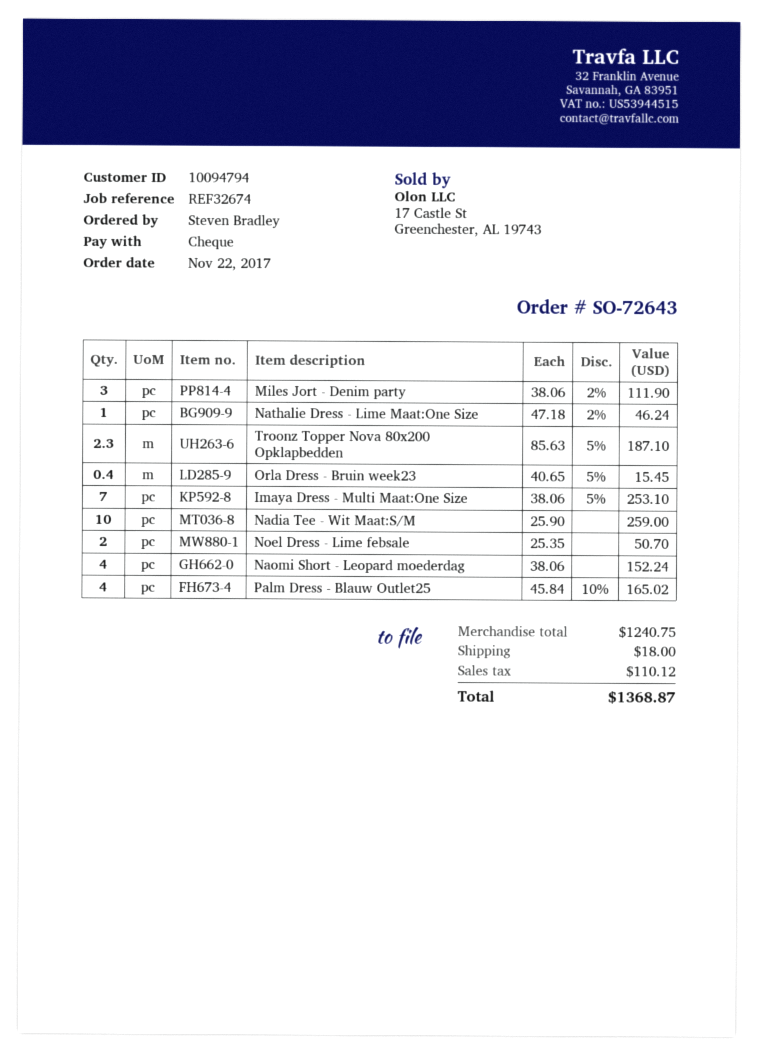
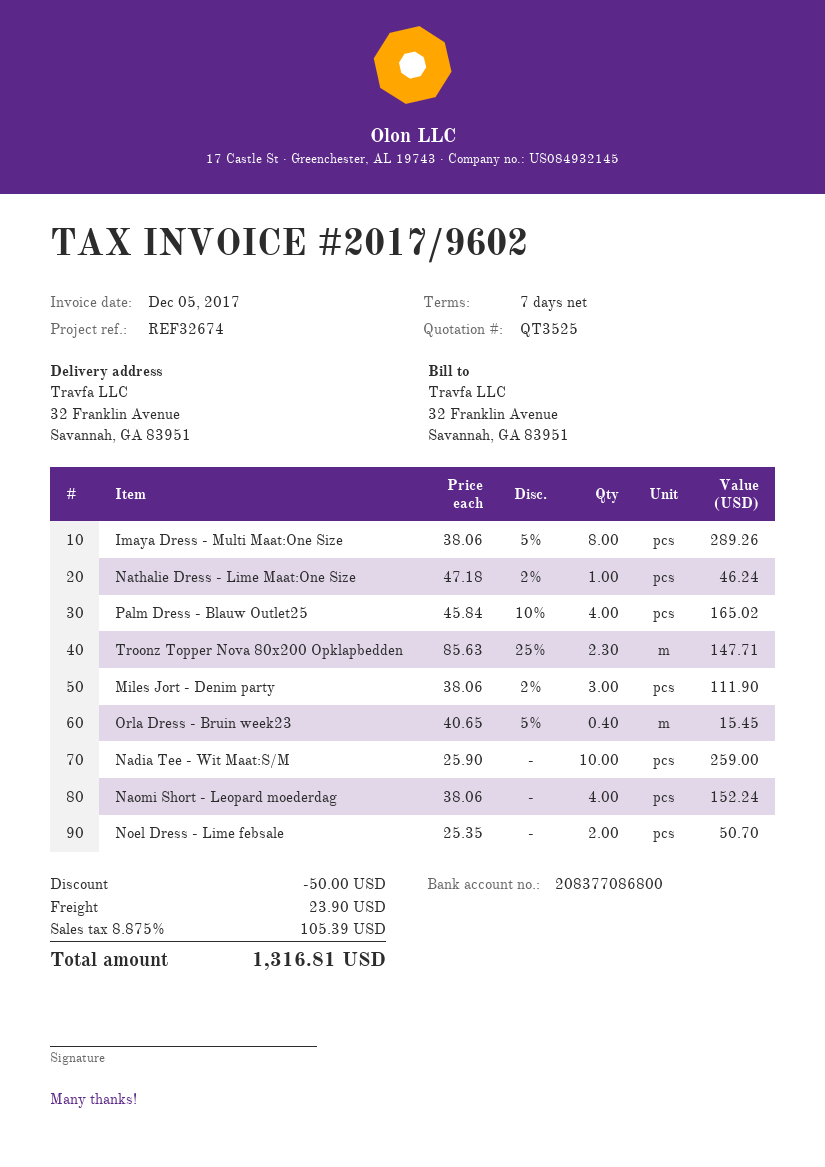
Troonz Topper Nova 80x200 Opklapbedden: 2.3 x 85.63 - 5% = 187.10 -> 2.3 x 85.63 - 25% = 147.71
Imaya Dress - Multi Maat:One Size: 7 x 38.06 - 5% = 253.10 -> 8 x 38.06 - 5% = 289.26
discount: none -> 50.00
shipping: 18.00 -> 23.90
tax: 110.12 -> 105.39
total: 1368.87 -> 1316.81

